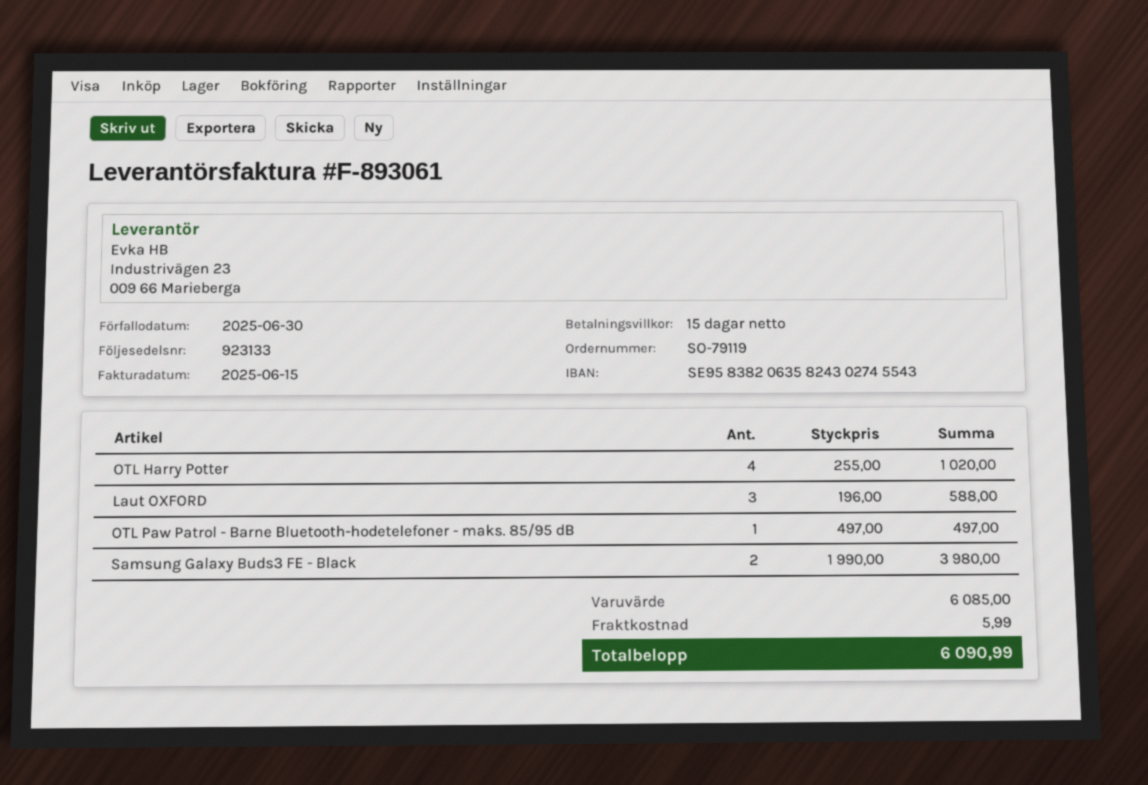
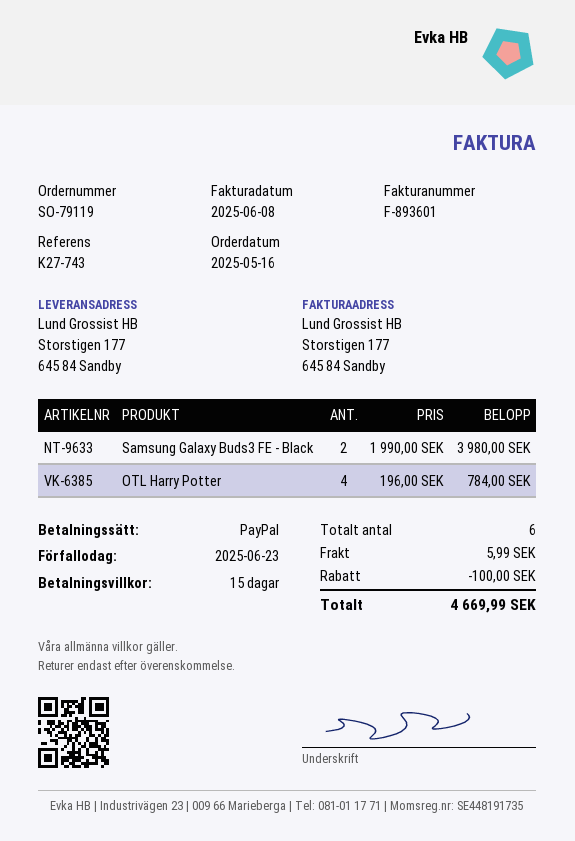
invoice number: F-893061 -> F-893601
invoice date: 2025-06-15 -> 2025-06-08
due date: 2025-06-30 -> 2025-06-23
OTL Harry Potter: 4 x 255.00 = 1020.00 -> 4 x 196.00 = 784.00
Laut OXFORD: 3 x 196.00 = 588.00 -> none
OTL Paw Patrol - Barne Bluetooth-hodetelefoner - maks. 85/95 dB: 1 x 497.00 = 497.00 -> none
discount: none -> 100.00
total: 6090.99 -> 4669.99

